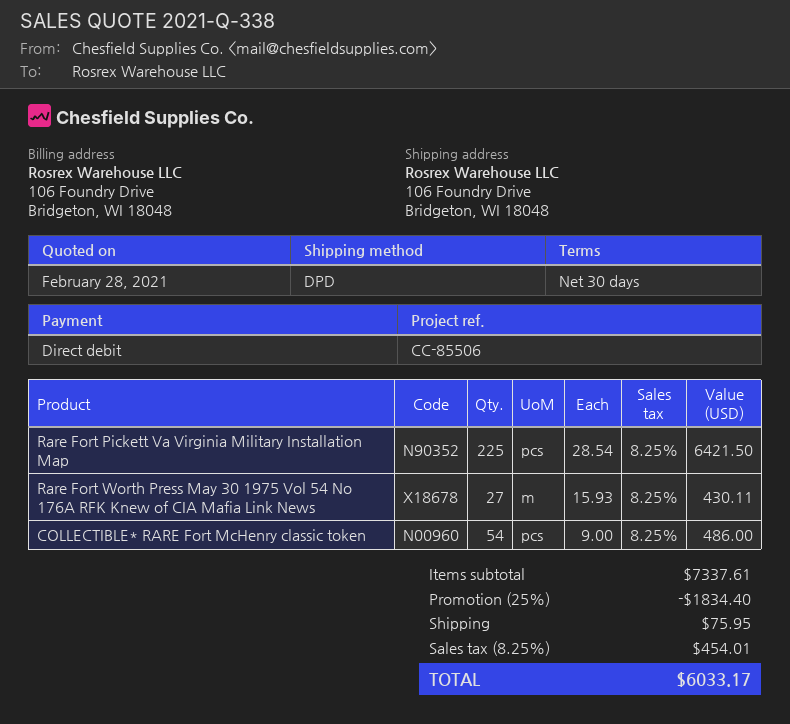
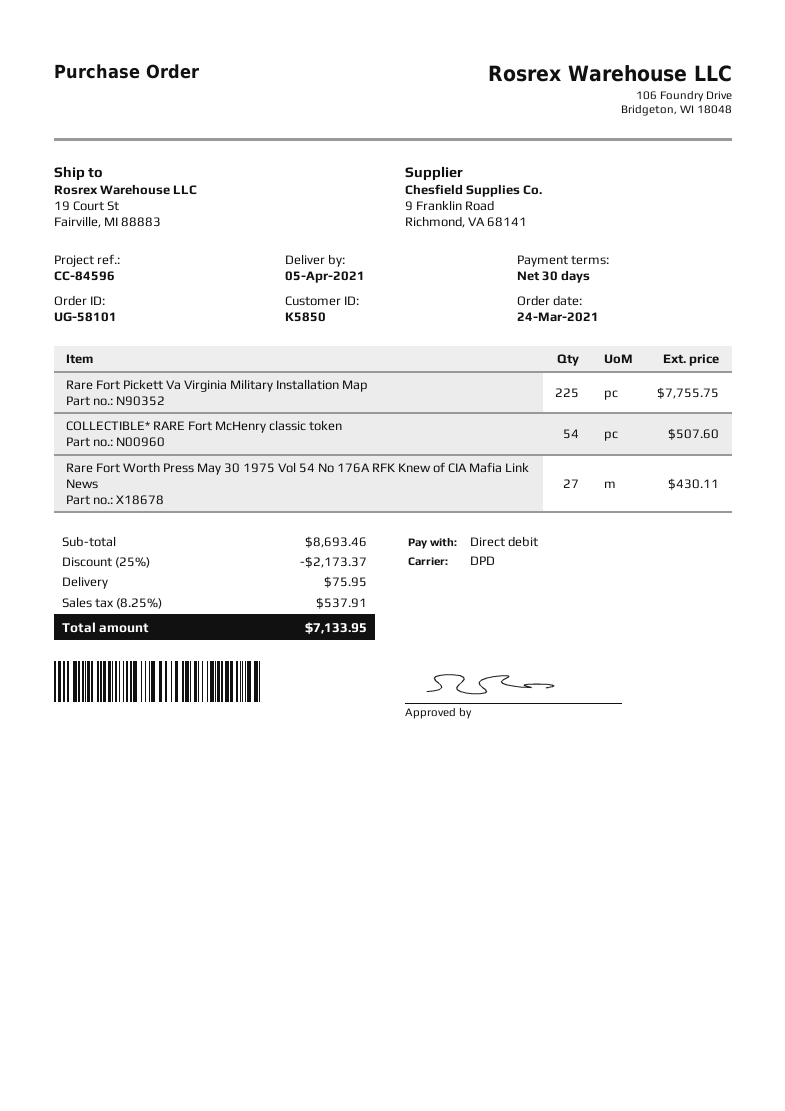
reference: CC-85506 -> CC-84596
ship to: 106 Foundry Drive, Bridgeton, WI 18048 -> 19 Court St, Fairville, MI 88883
Rare Fort Pickett Va Virginia Military Installation Map: 225 for 6421.50 -> 225 for 7755.75
COLLECTIBLE* RARE Fort McHenry classic token: 54 for 486.00 -> 54 for 507.60
subtotal: 7337.61 -> 8693.46
discount: 25% = 1834.40 -> 25% = 2173.37
tax: 8.25% = 454.01 -> 8.25% = 537.91
total: 6033.17 -> 7133.95

